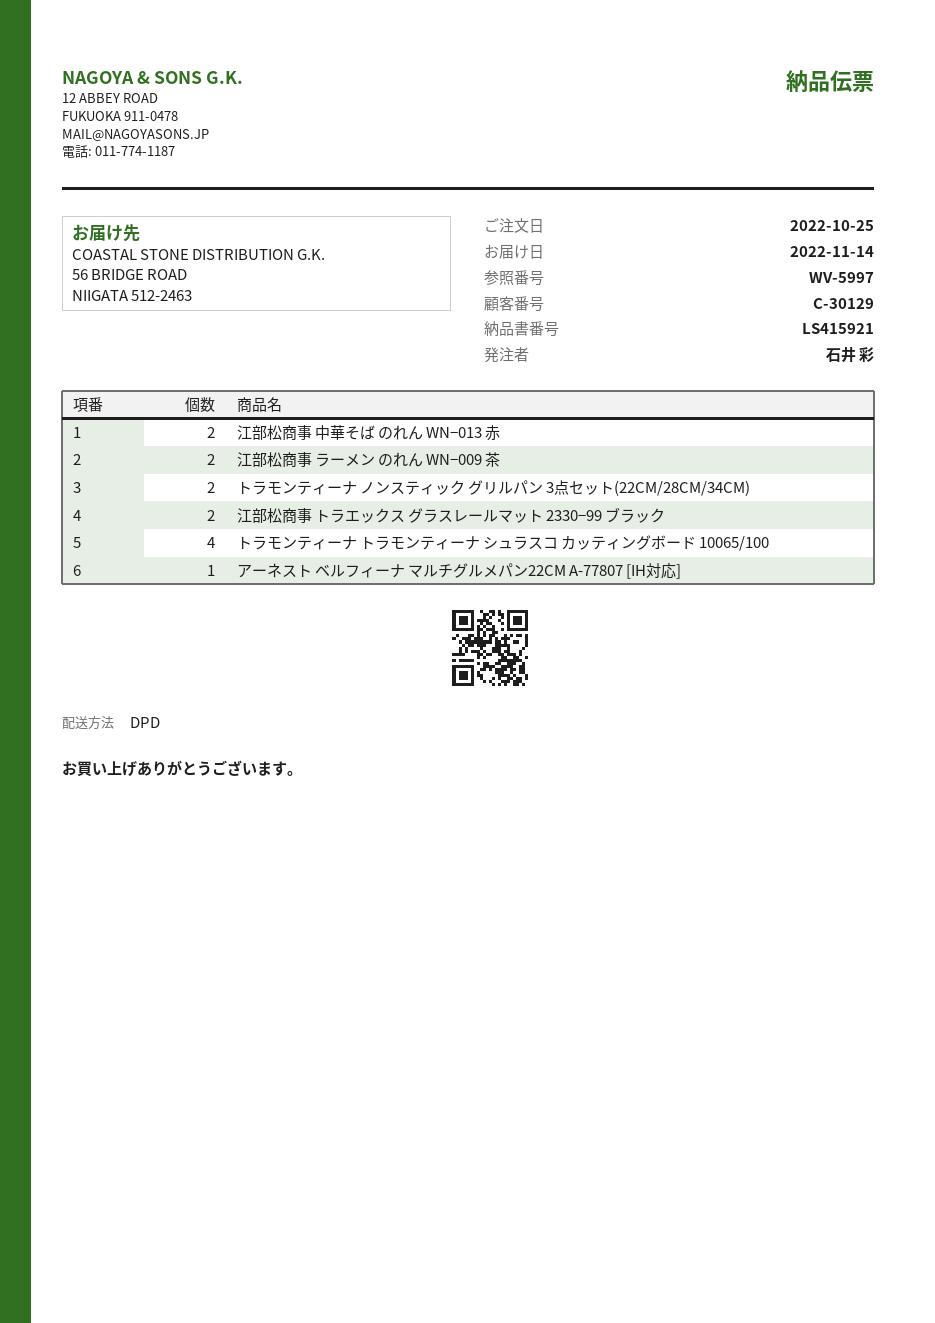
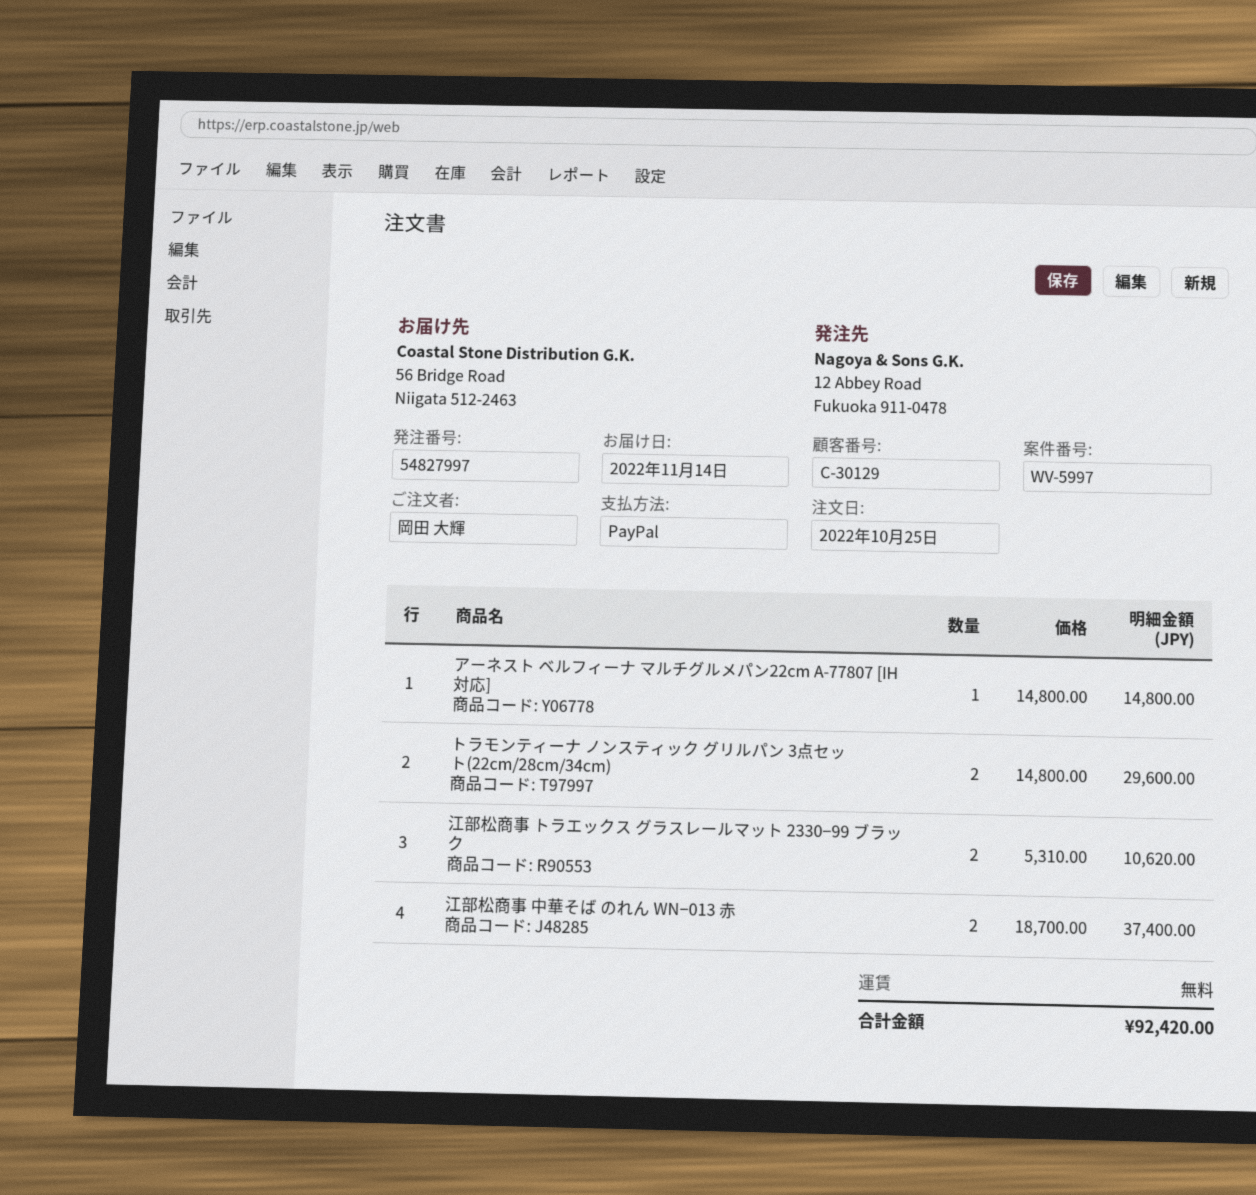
ordered by: 石井 彩 -> 岡田 大輝
江部松商事 ラーメン のれん WN−009 茶: 2 -> none
トラモンティーナ トラモンティーナ シュラスコ カッティングボード 10065/100: 4 -> none

